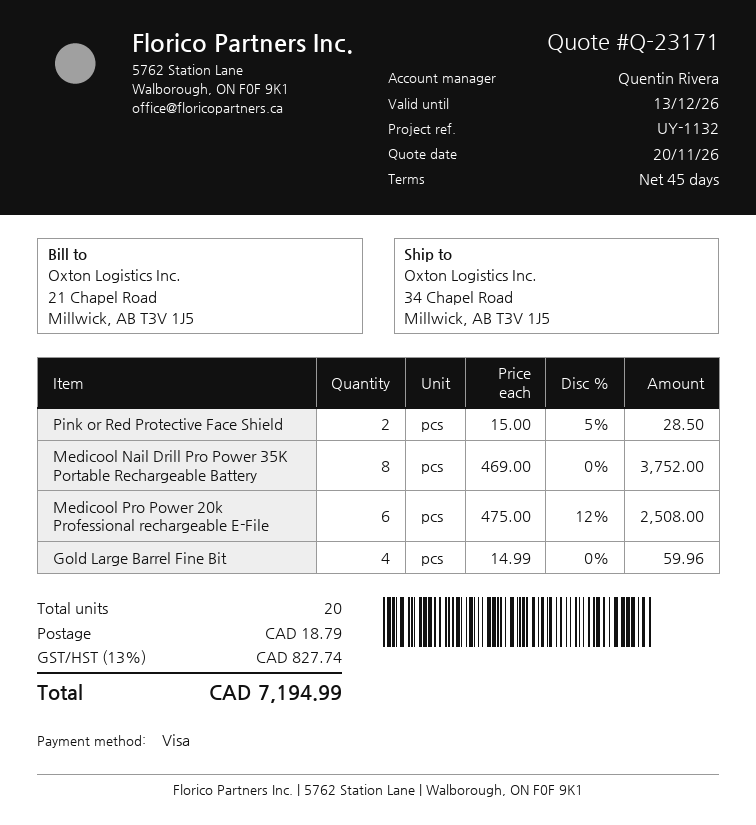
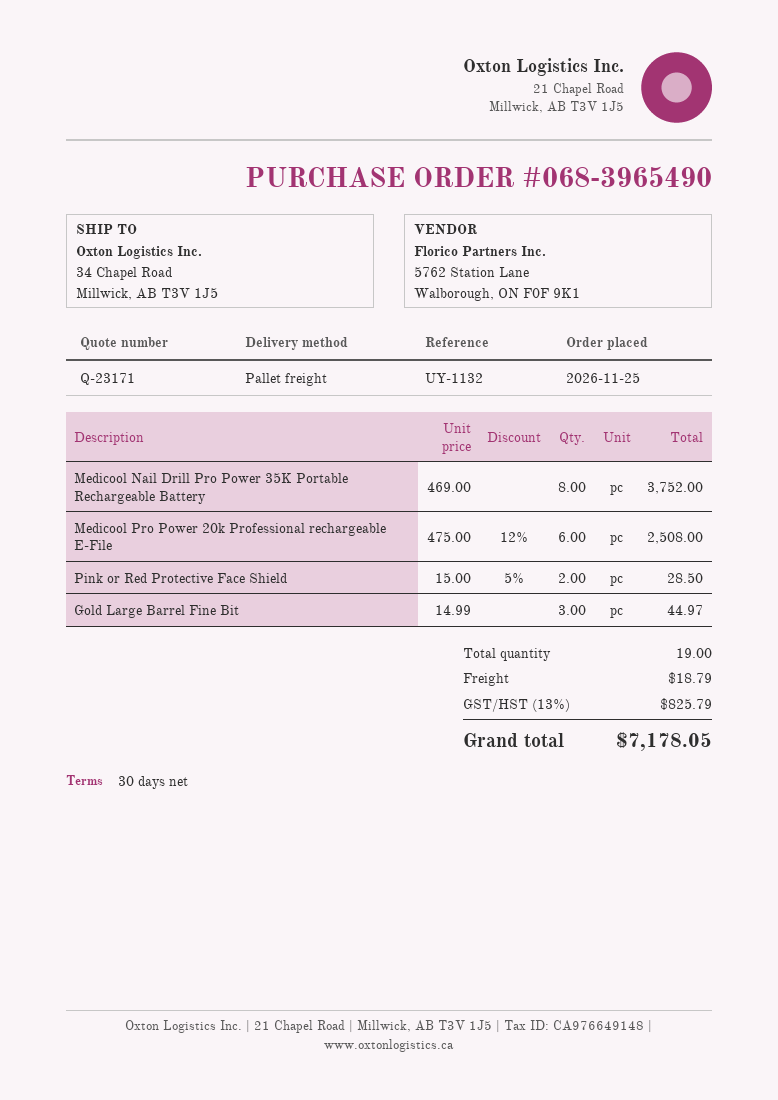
payment terms: 45 days -> 30 days
Gold Large Barrel Fine Bit: 4 x 14.99 = 59.96 -> 3 x 14.99 = 44.97
total quantity: 20 -> 19
tax: 13% = 827.74 -> 13% = 825.79
total: 7194.99 -> 7178.05

